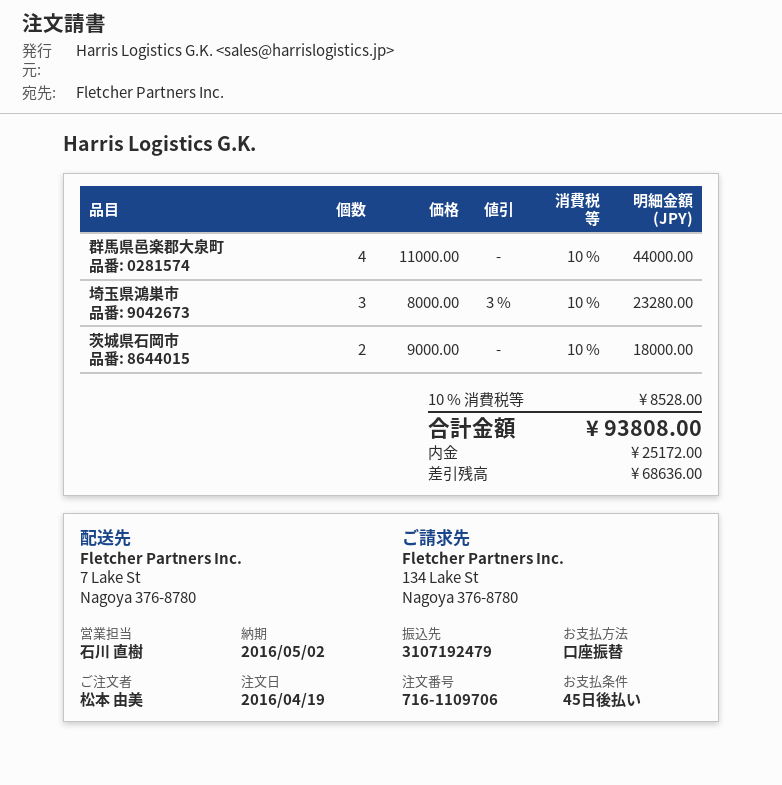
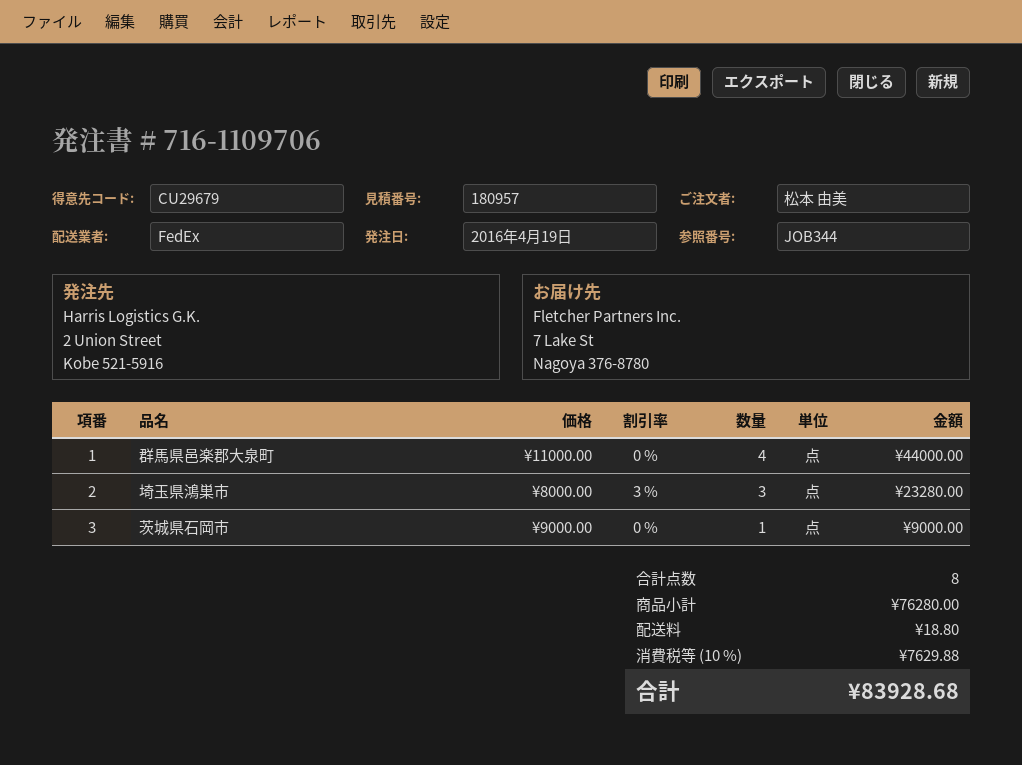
茨城県石岡市: 2 x 9000.00 = 18000.00 -> 1 x 9000.00 = 9000.00
shipping: none -> 18.80
tax: 10% = 8528.00 -> 10% = 7629.88
total: 93808.00 -> 83928.68

